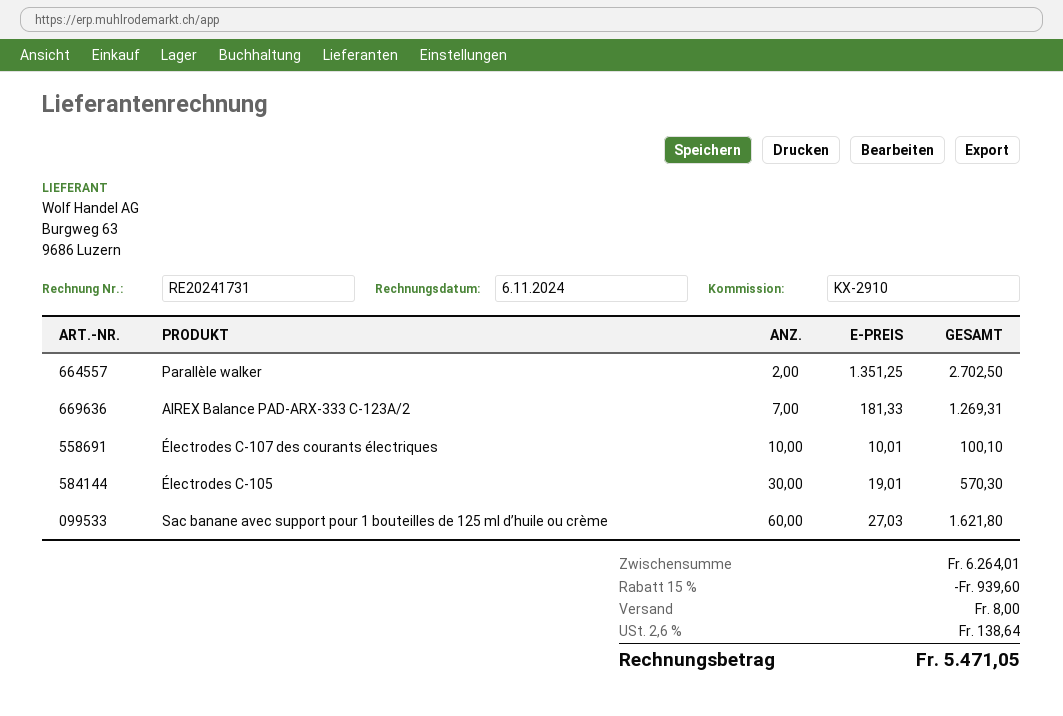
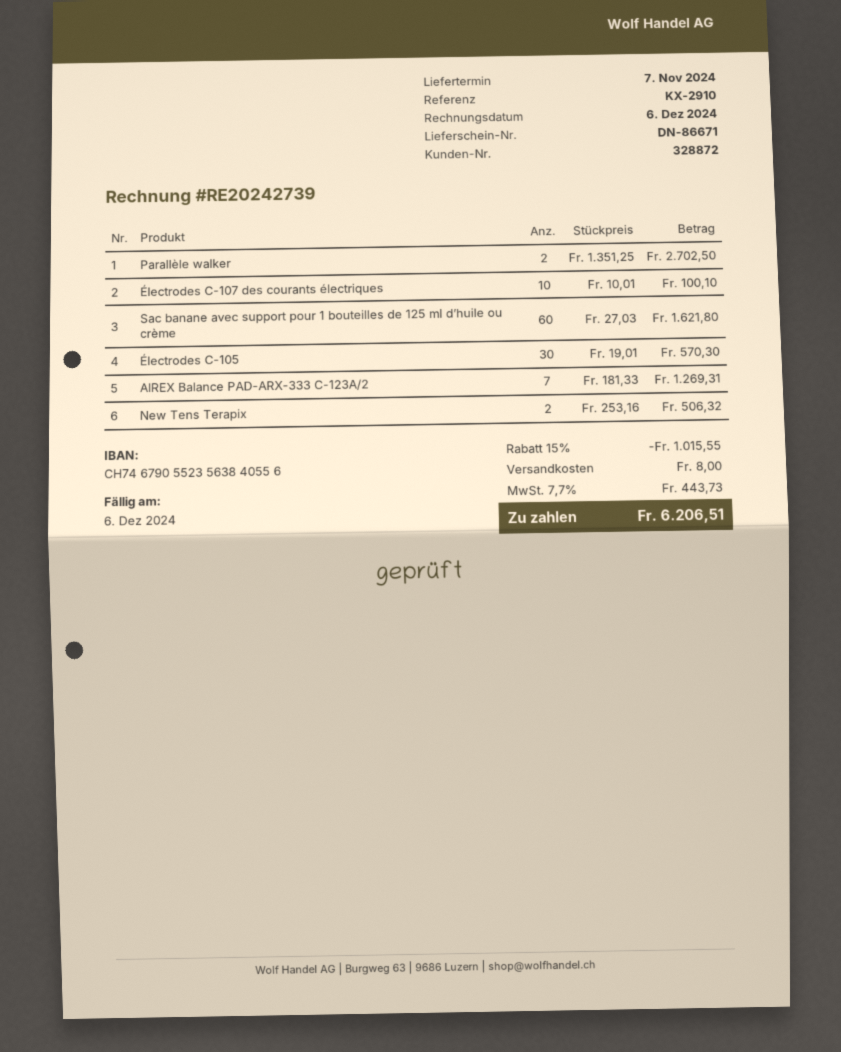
invoice number: RE20241731 -> RE20242739
invoice date: 2024-11-06 -> 2024-12-06
New Tens Terapix: none -> 2 x 253.16 = 506.32
discount: 15% = 939.60 -> 15% = 1015.55
tax: 2.6% = 138.64 -> 7.7% = 443.73
total: 5471.05 -> 6206.51

